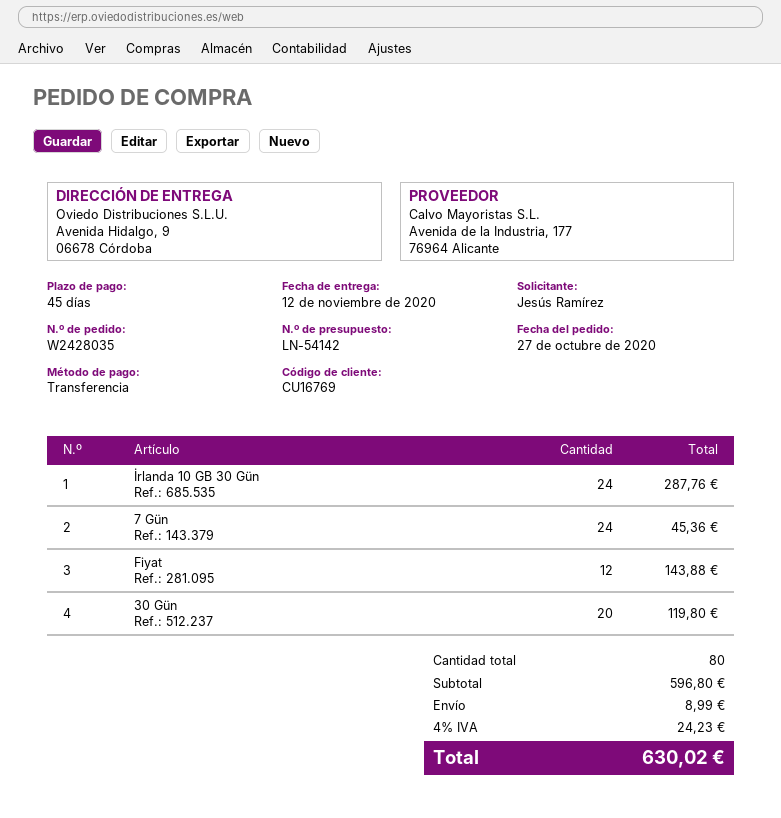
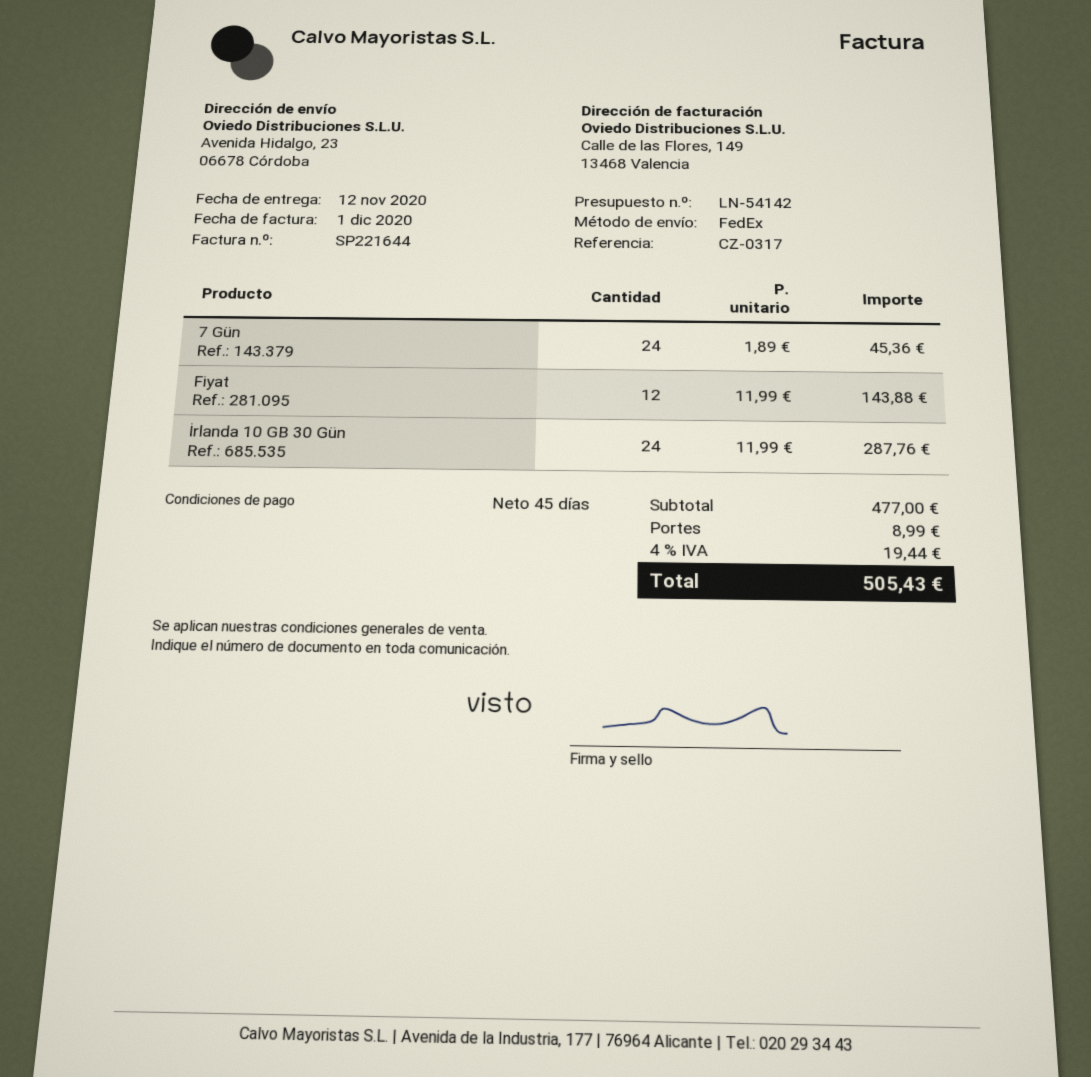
ship to: Avenida Hidalgo, 9, 06678 Córdoba -> Avenida Hidalgo, 23, 06678 Córdoba
30 Gün: 20 for 119.80 -> none
subtotal: 596.80 -> 477.00
tax: 4% = 24.23 -> 4% = 19.44
total: 630.02 -> 505.43

